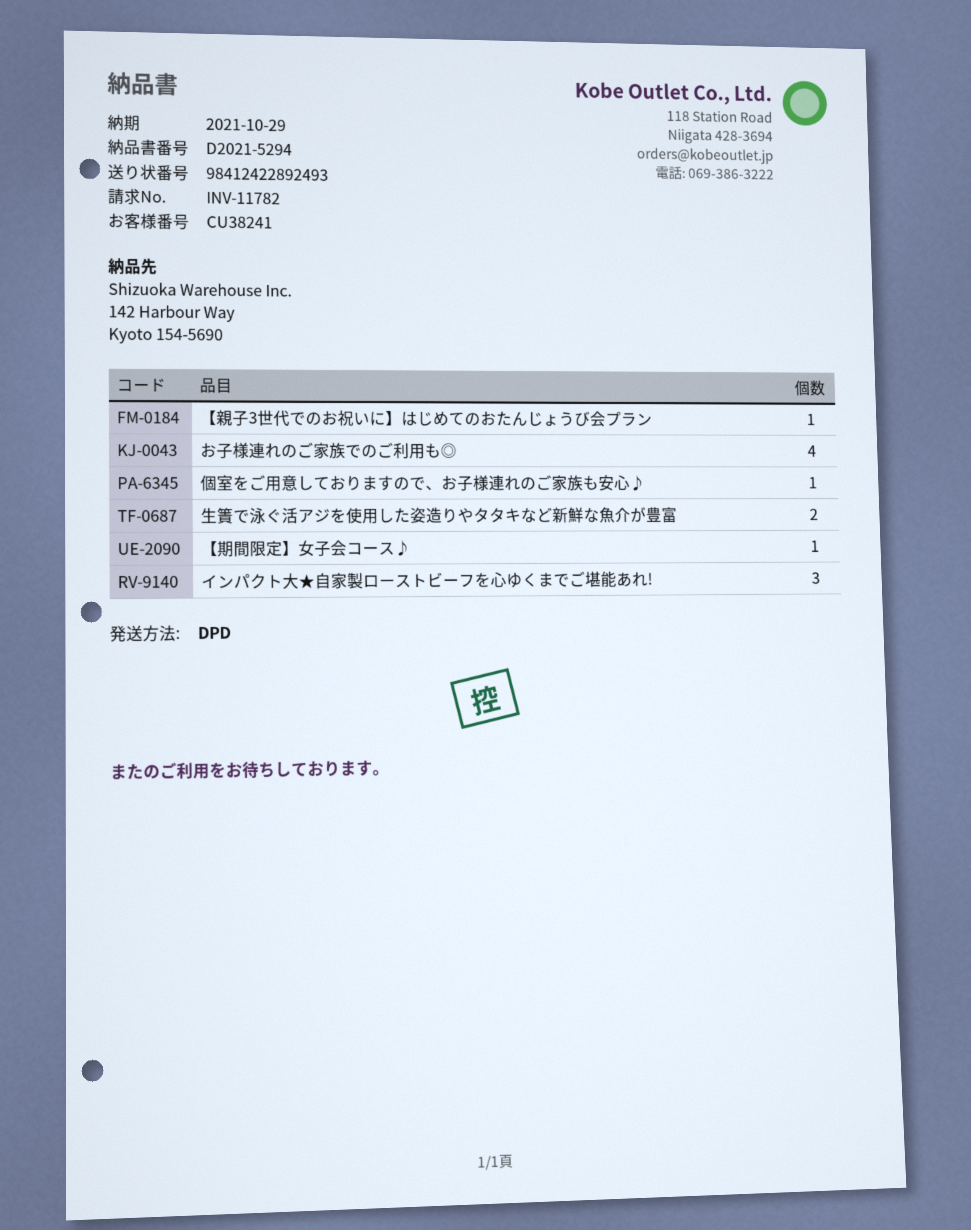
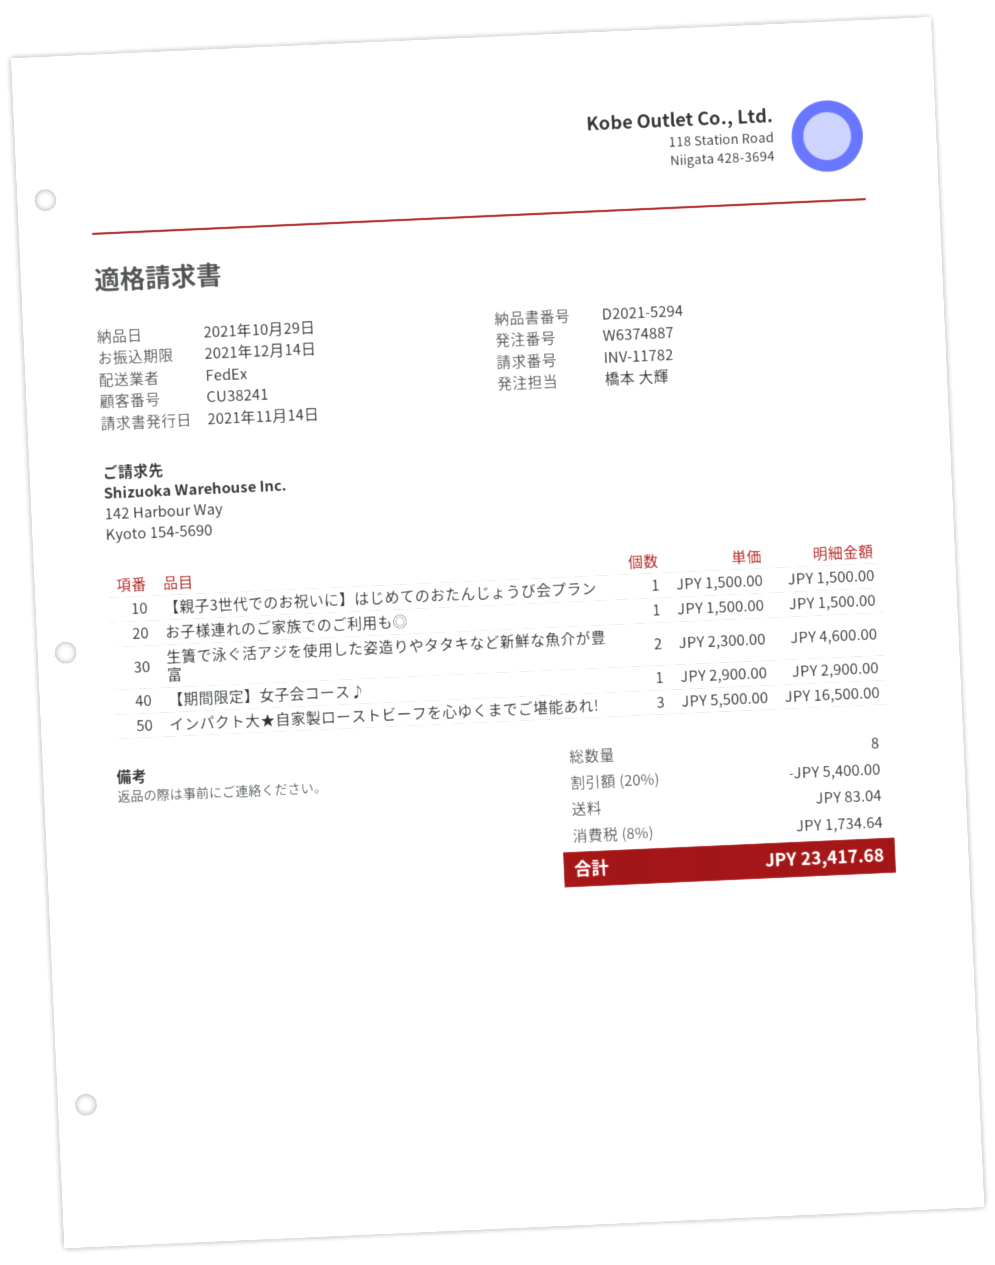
shipping method: DPD -> FedEx
お子様連れのご家族でのご利用も◎: 4 -> 1
個室をご用意しておりますので、お子様連れのご家族も安心♪: 1 -> none

